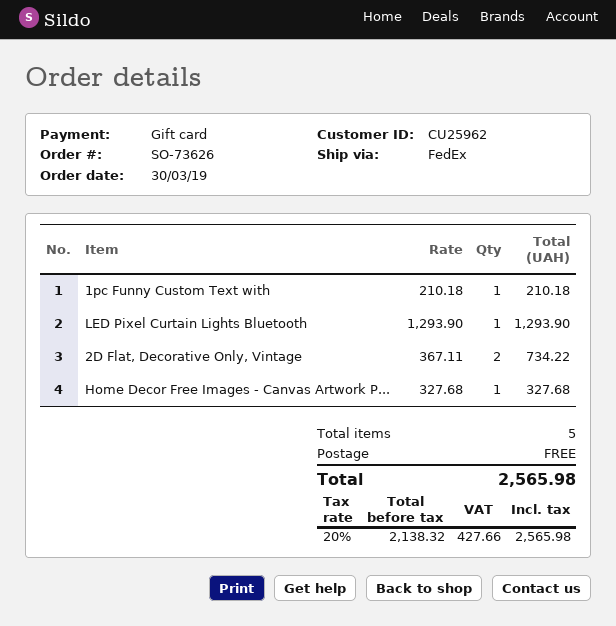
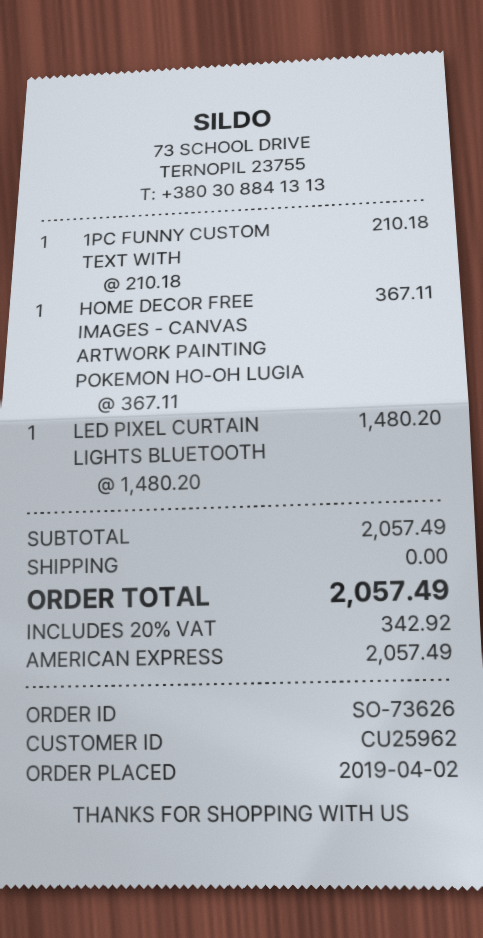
order date: 2019-03-30 -> 2019-04-02
payment method: gift card -> American Express
LED Pixel Curtain Lights Bluetooth: 1 x 1293.90 = 1293.90 -> 1 x 1480.20 = 1480.20
2D Flat, Decorative Only, Vintage: 2 x 367.11 = 734.22 -> none
Home Decor Free Images - Canvas Artwork P...: 1 x 327.68 = 327.68 -> 1 x 367.11 = 367.11
tax: 20% = 427.66 -> 20% = 342.92
total: 2565.98 -> 2057.49

